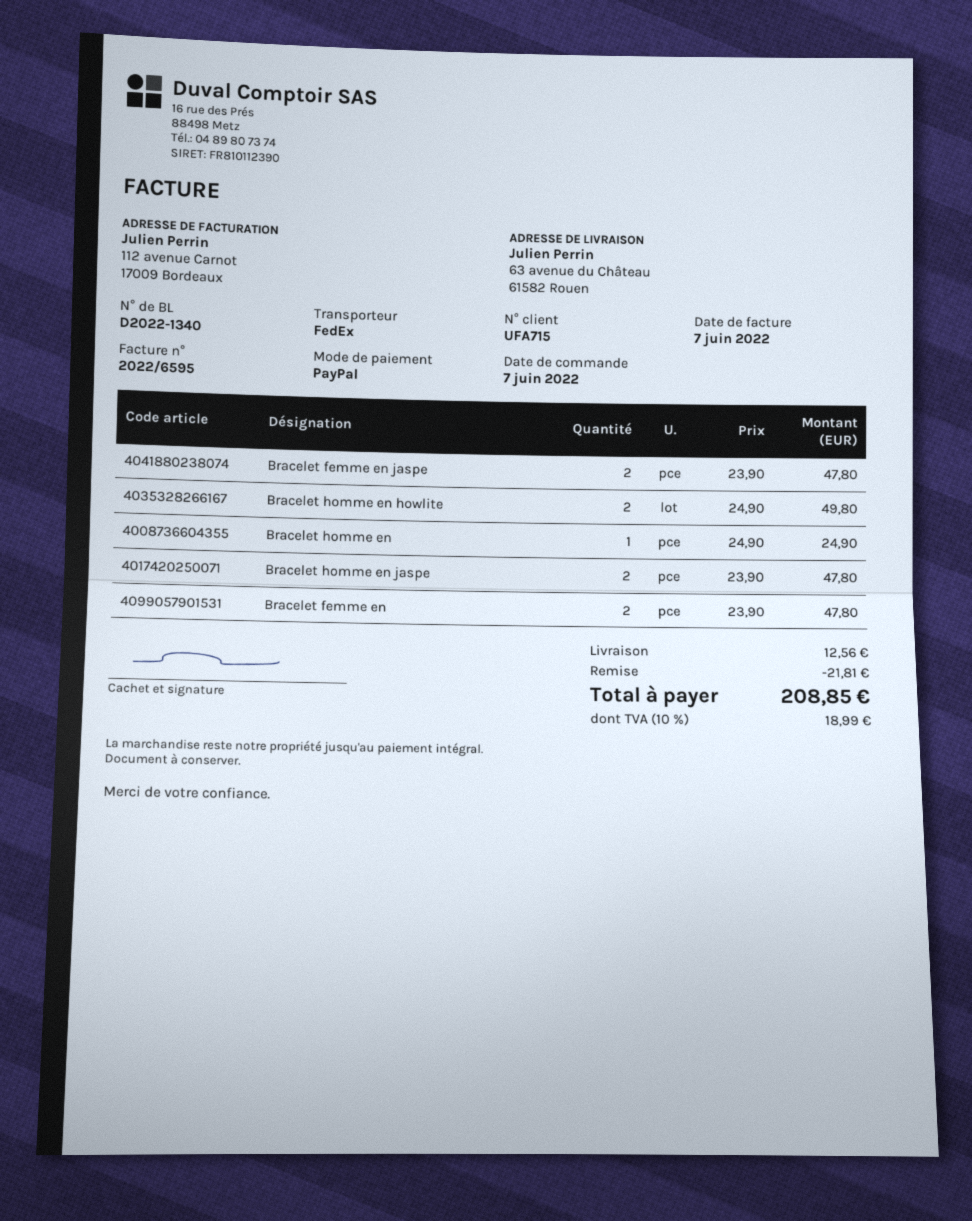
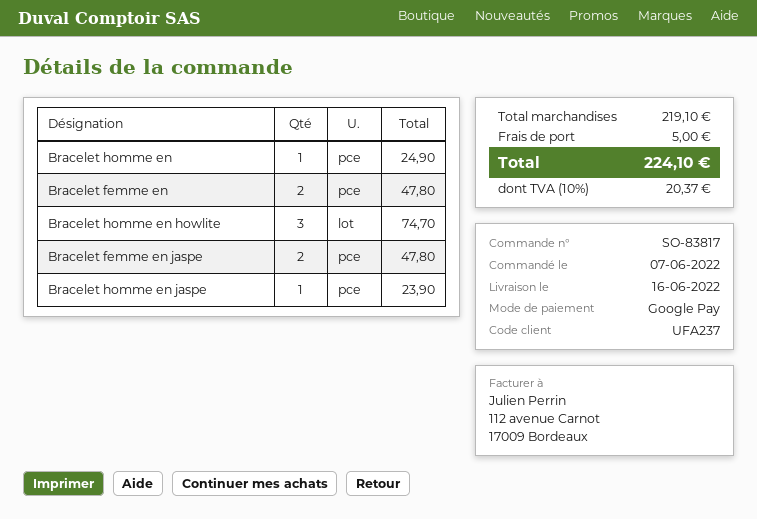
customer number: UFA715 -> UFA237
payment method: PayPal -> Google Pay
Bracelet homme en howlite: 2 for 49.80 -> 3 for 74.70
Bracelet homme en jaspe: 2 for 47.80 -> 1 for 23.90
discount: 21.81 -> none
shipping: 12.56 -> 5.00
tax: 10% = 18.99 -> 10% = 20.37
total: 208.85 -> 224.10

